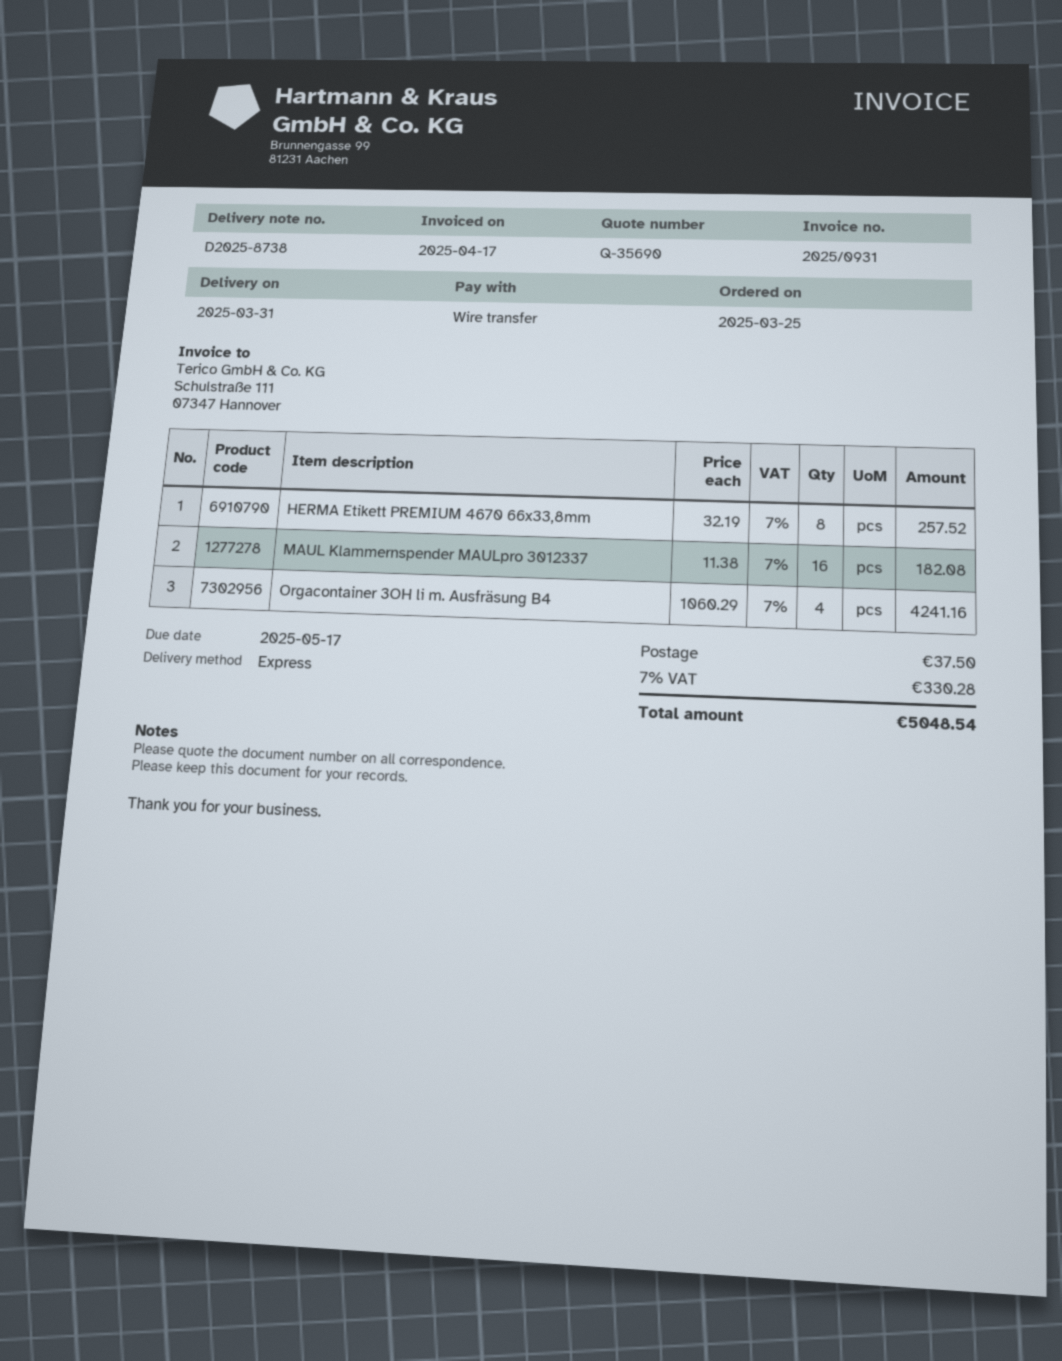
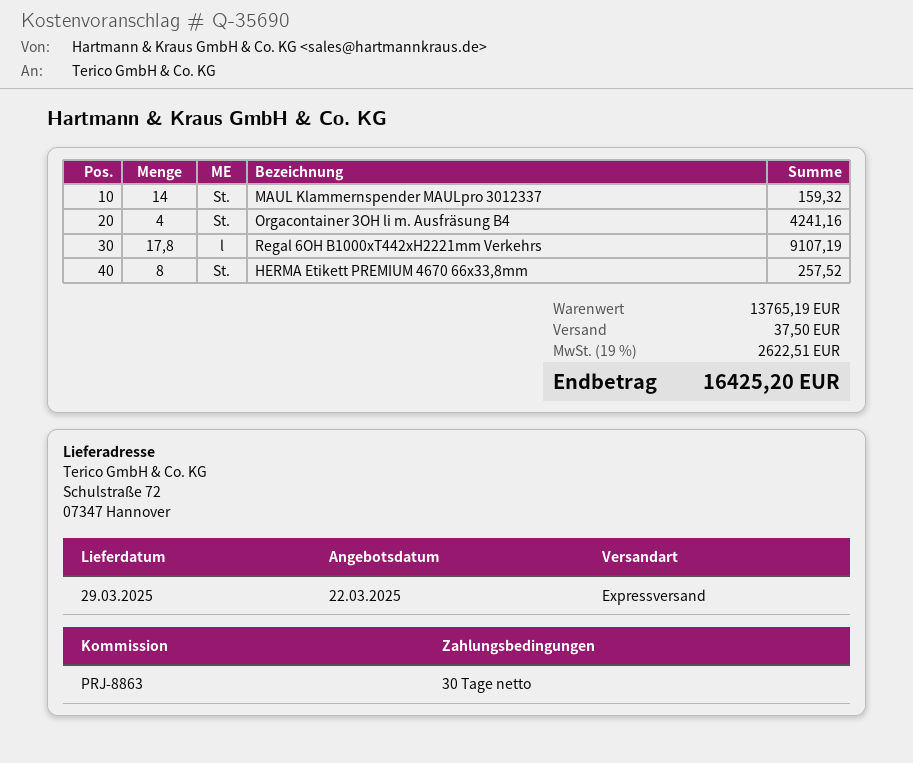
delivery date: 2025-03-31 -> 2025-03-29
MAUL Klammernspender MAULpro 3012337: 16 for 182.08 -> 14 for 159.32
Regal 6OH B1000xT442xH2221mm Verkehrs: none -> 17.8 for 9107.19
tax: 7% = 330.28 -> 19% = 2622.51
total: 5048.54 -> 16425.20

